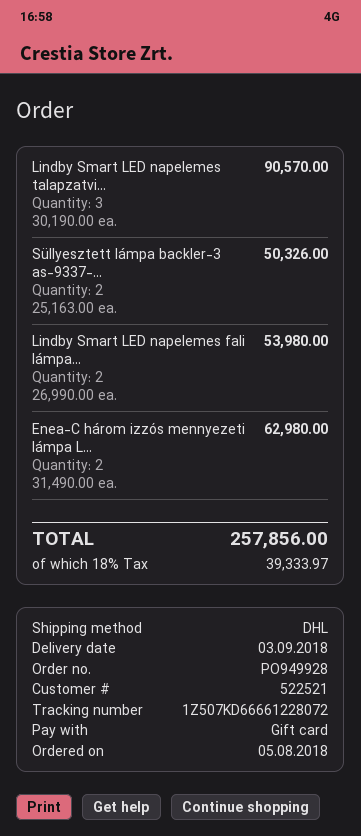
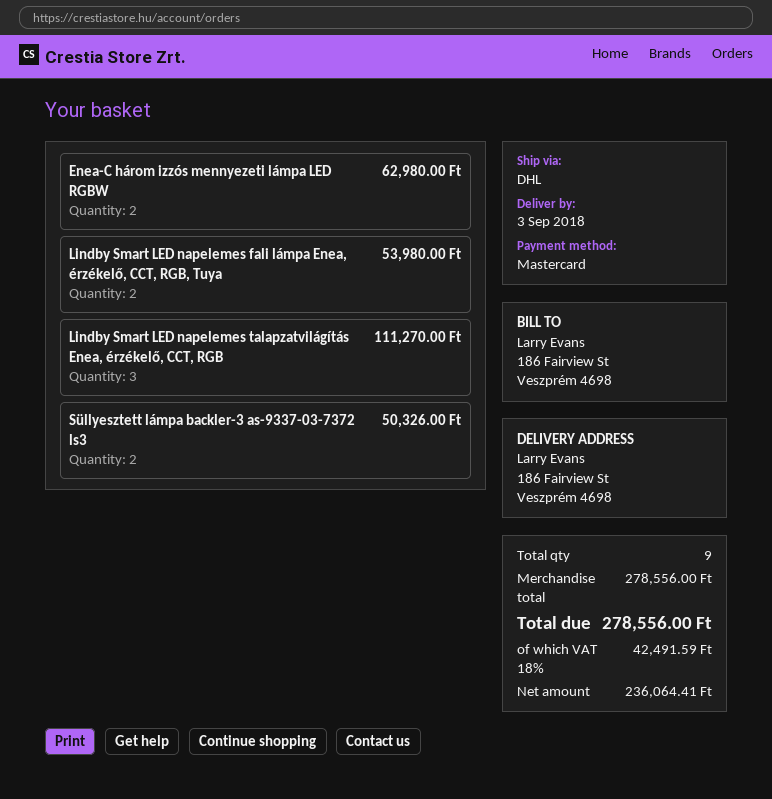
payment method: gift card -> Mastercard
Lindby Smart LED napelemes talapzatvi...: 3 for 90570.00 -> 3 for 111270.00
tax: 18% = 39333.97 -> 18% = 42491.59
total: 257856.00 -> 278556.00

